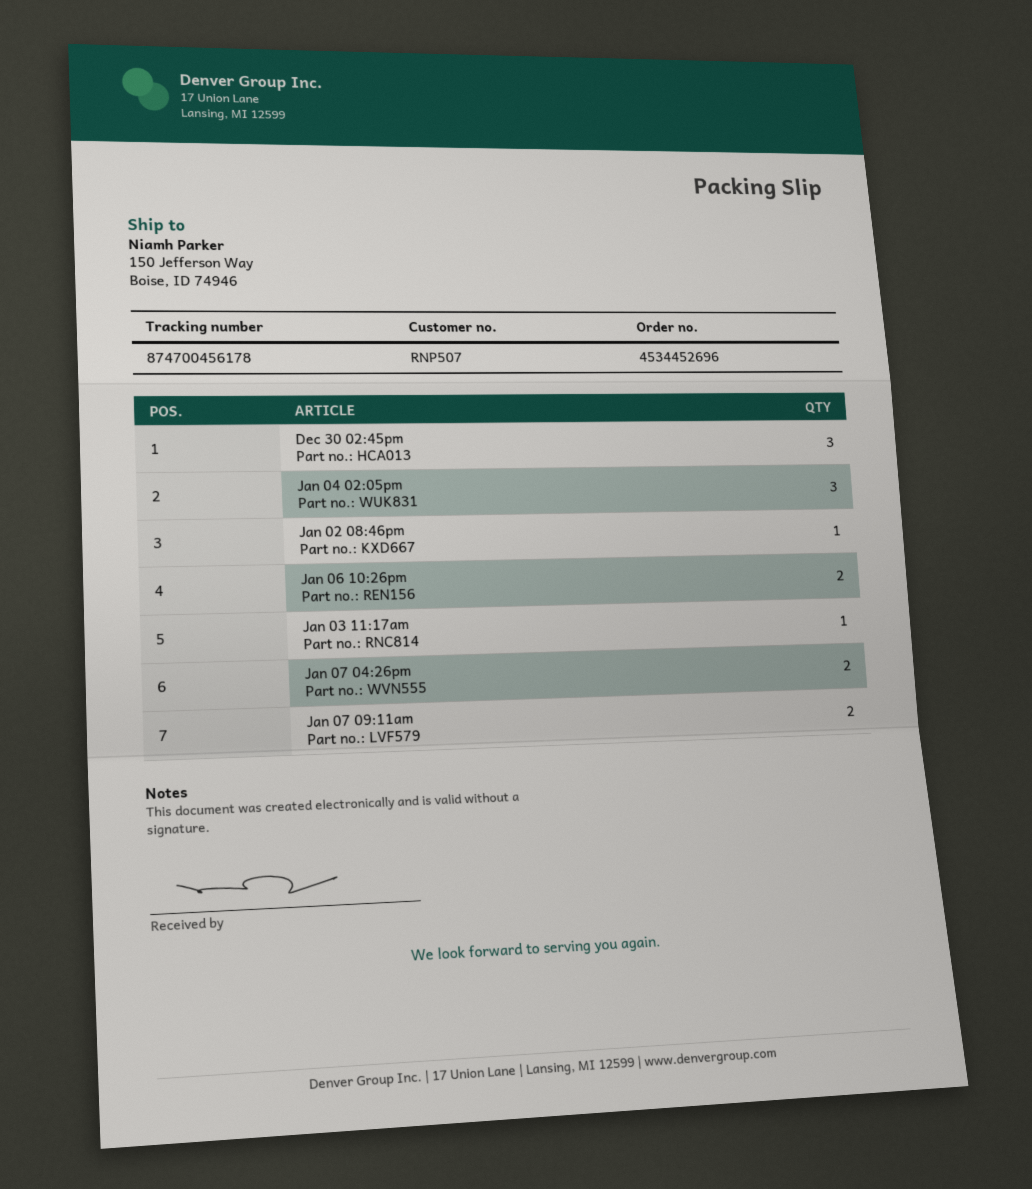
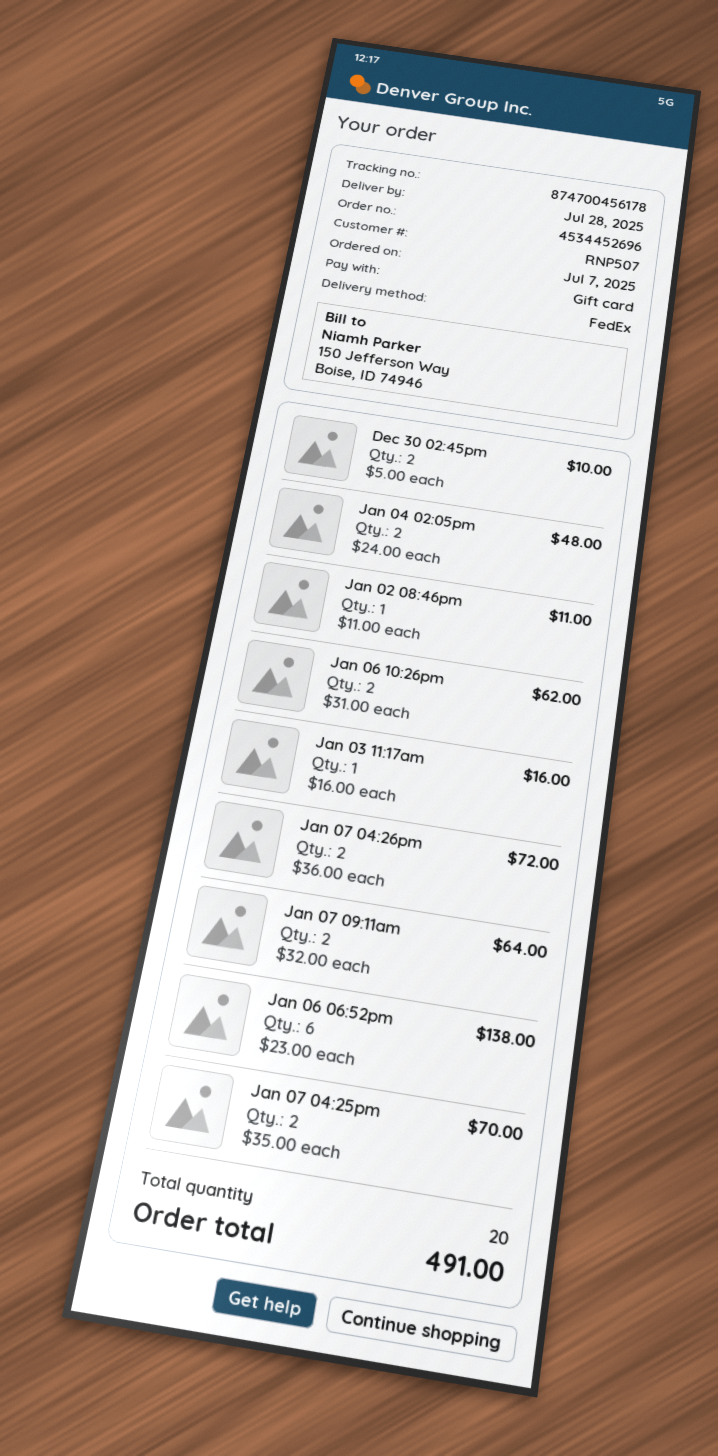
Dec 30 02:45pm: 3 -> 2
Jan 04 02:05pm: 3 -> 2
Jan 06 06:52pm: none -> 6
Jan 07 04:25pm: none -> 2

